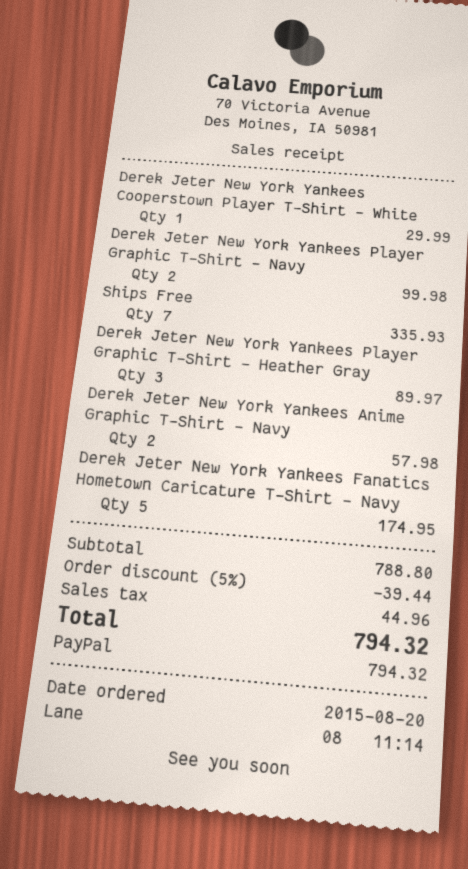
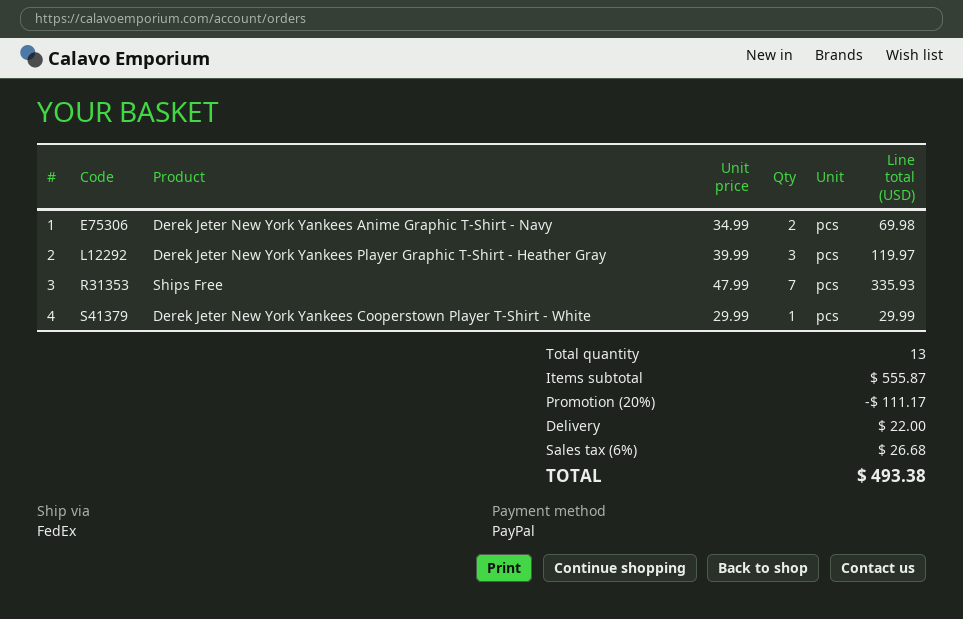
Derek Jeter New York Yankees Player Graphic T-Shirt - Navy: 2 for 99.98 -> none
Derek Jeter New York Yankees Player Graphic T-Shirt - Heather Gray: 3 for 89.97 -> 3 for 119.97
Derek Jeter New York Yankees Anime Graphic T-Shirt - Navy: 2 for 57.98 -> 2 for 69.98
Derek Jeter New York Yankees Fanatics Hometown Caricature T-Shirt - Navy: 5 for 174.95 -> none
subtotal: 788.80 -> 555.87
discount: 5% = 39.44 -> 20% = 111.17
shipping: none -> 22.00
tax: 44.96 -> 26.68
total: 794.32 -> 493.38

